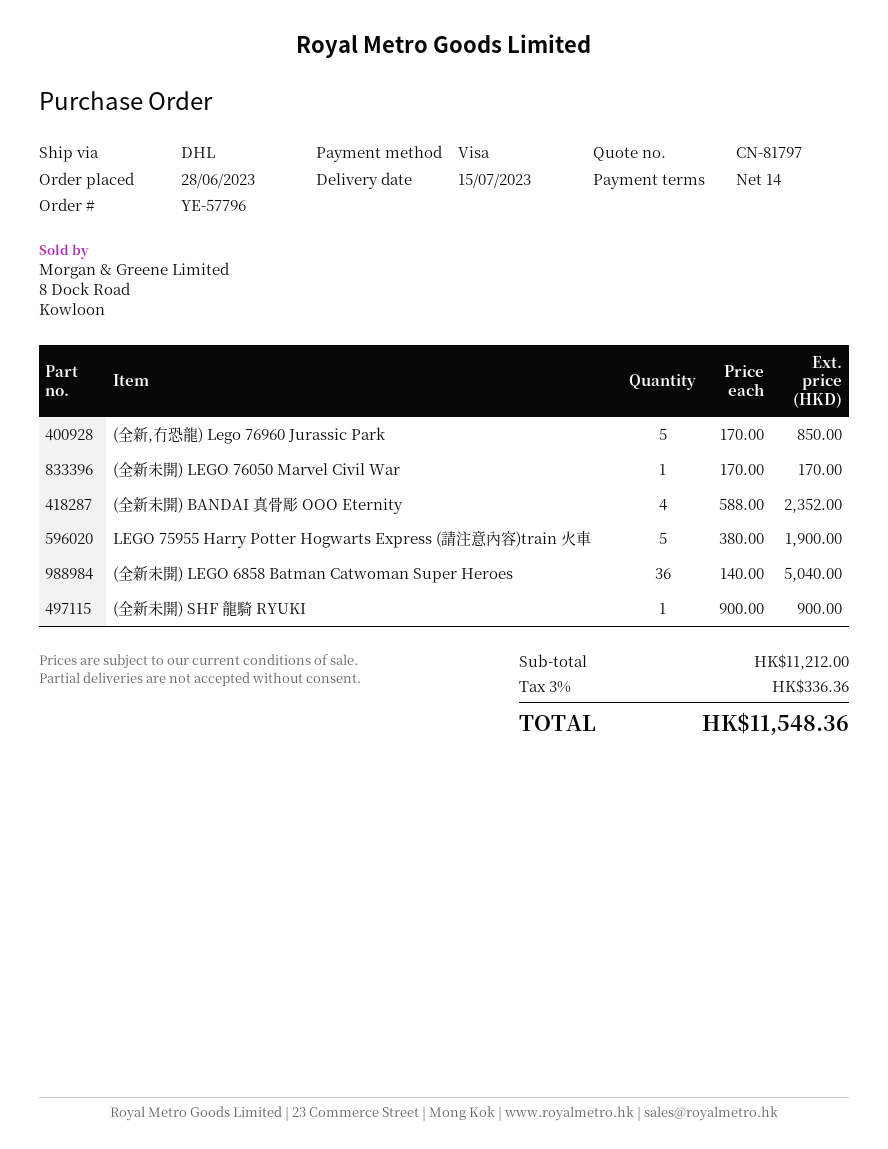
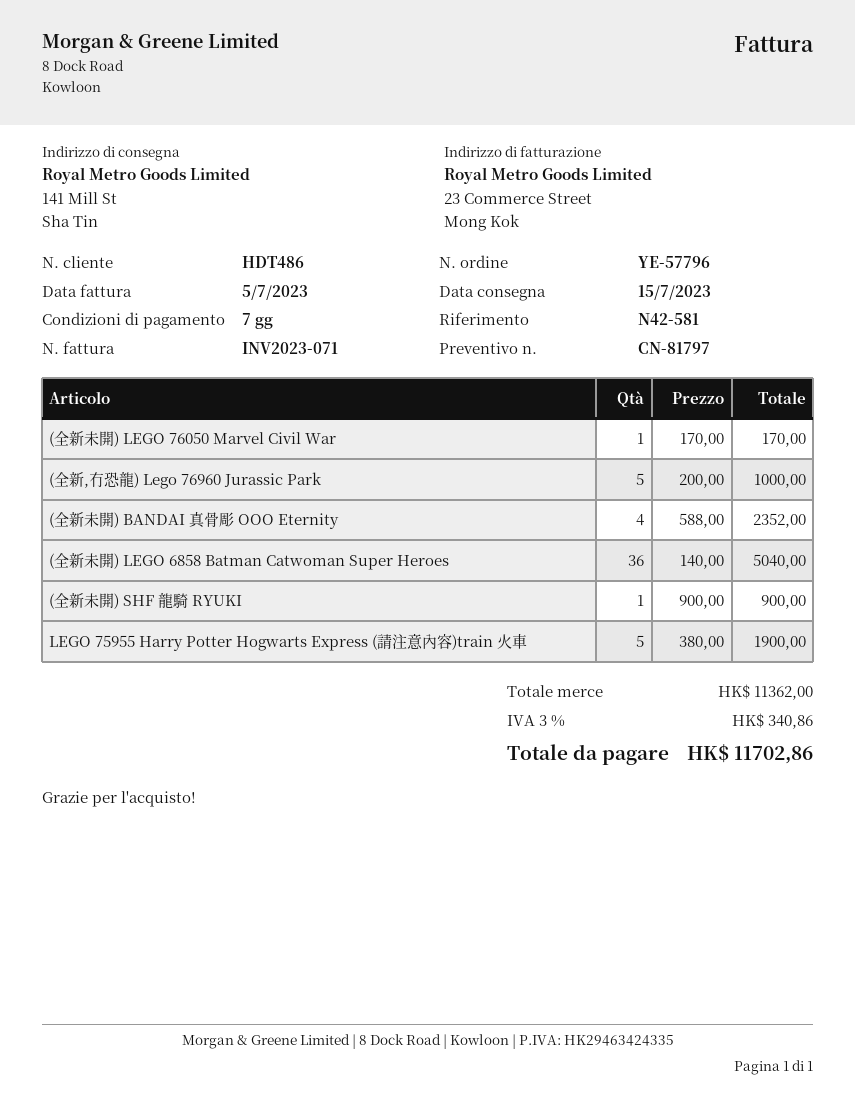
payment terms: 14 days -> 7 days
(全新,冇恐龍) Lego 76960 Jurassic Park: 5 x 170.00 = 850.00 -> 5 x 200.00 = 1000.00
subtotal: 11212.00 -> 11362.00
tax: 3% = 336.36 -> 3% = 340.86
total: 11548.36 -> 11702.86

